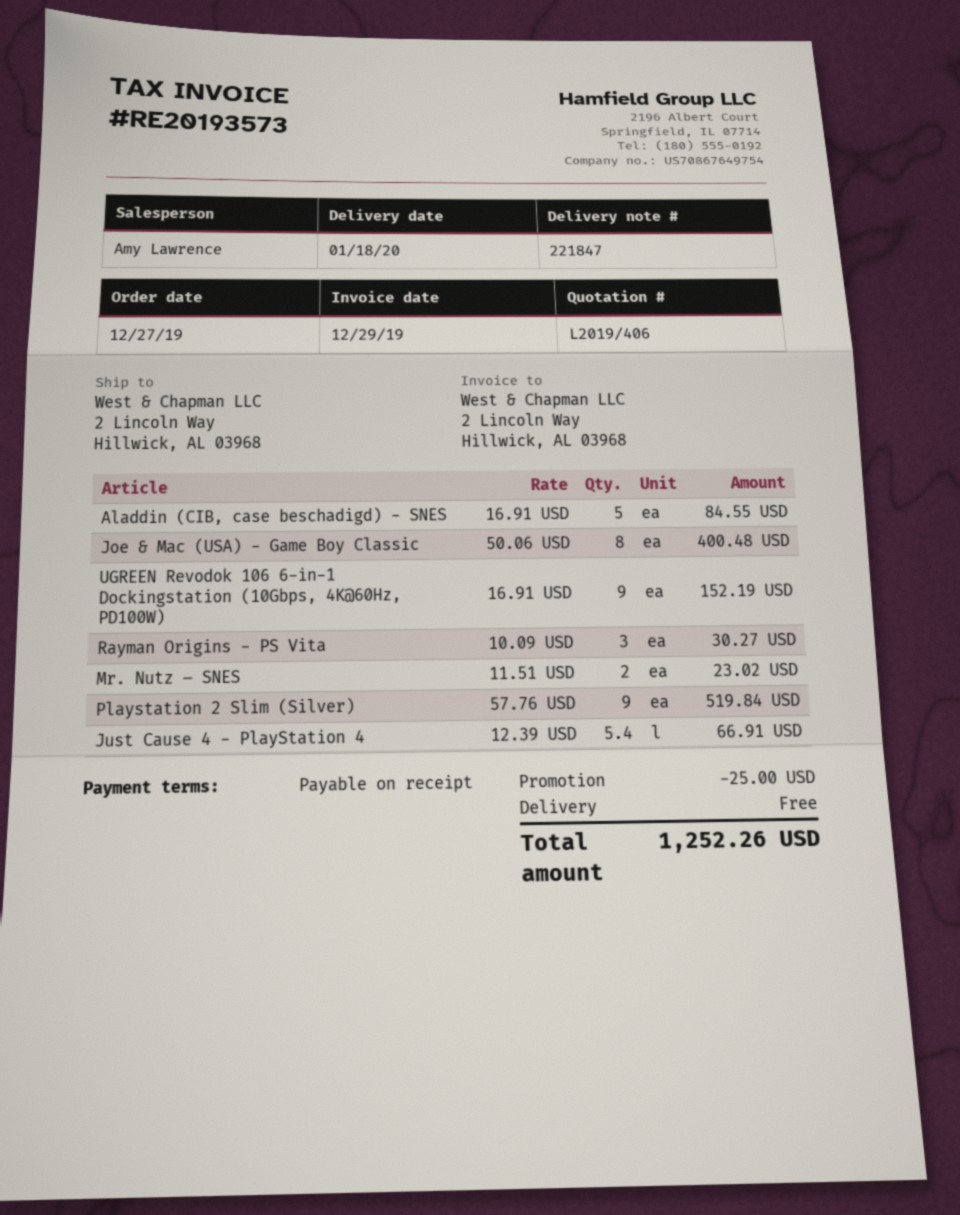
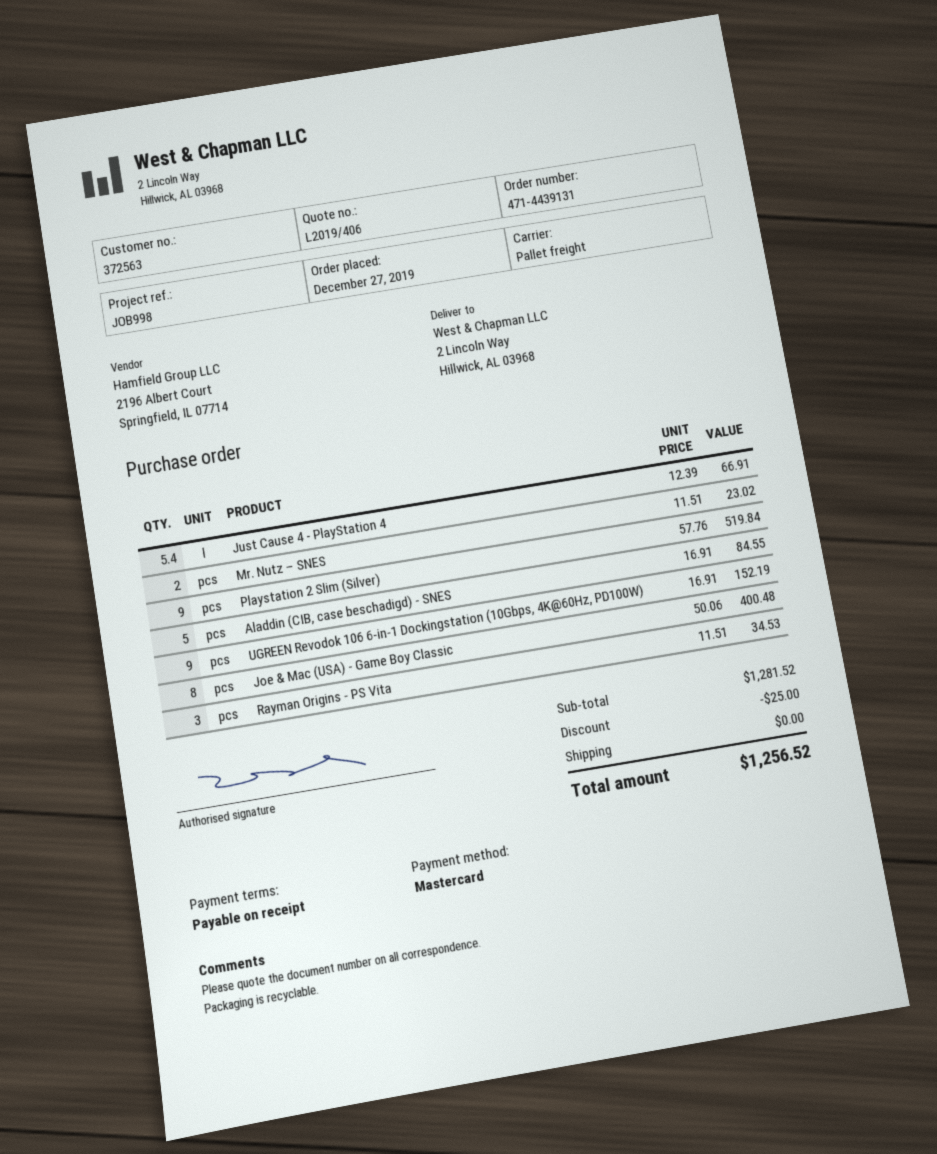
Rayman Origins - PS Vita: 3 x 10.09 = 30.27 -> 3 x 11.51 = 34.53
total: 1252.26 -> 1256.52

